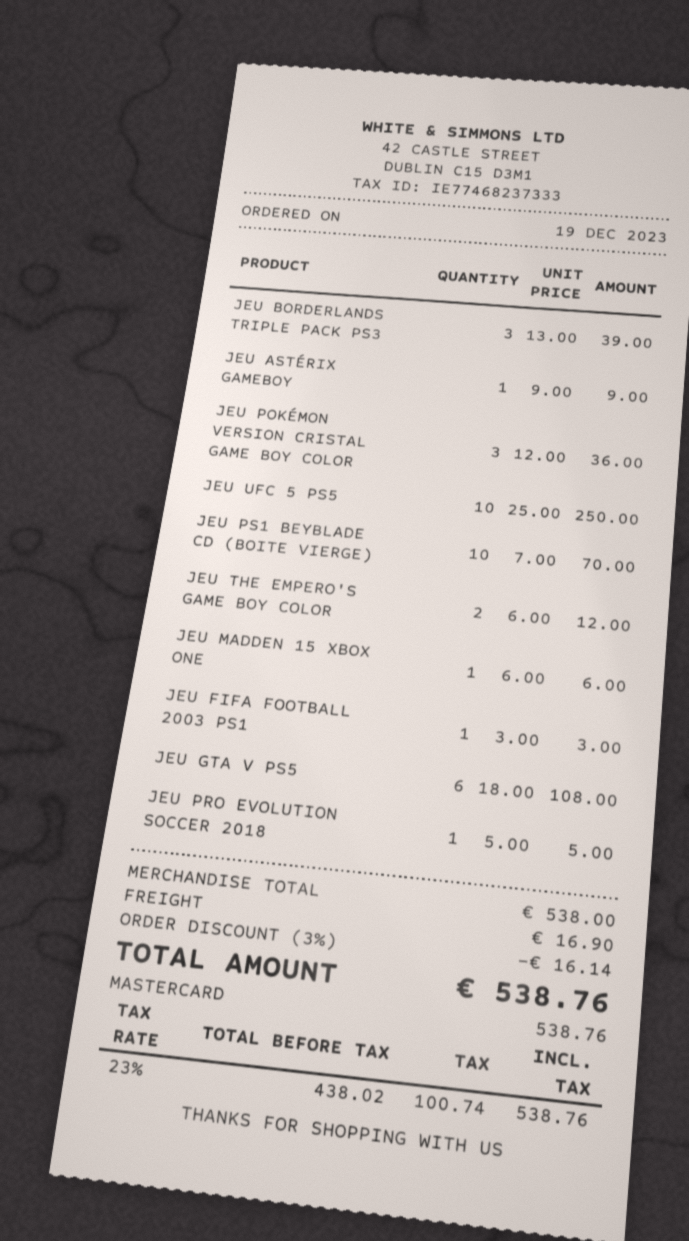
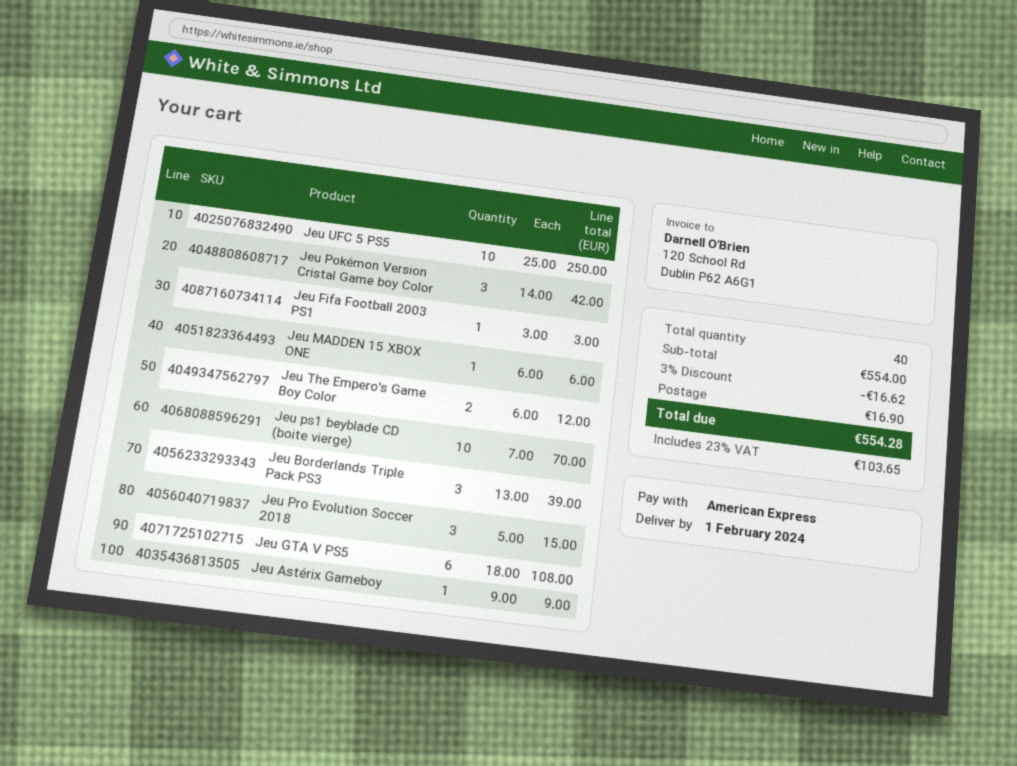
payment method: Mastercard -> American Express
JEU POKÉMON VERSION CRISTAL GAME BOY COLOR: 3 x 12.00 = 36.00 -> 3 x 14.00 = 42.00
JEU PRO EVOLUTION SOCCER 2018: 1 x 5.00 = 5.00 -> 3 x 5.00 = 15.00
subtotal: 538.00 -> 554.00
discount: 3% = 16.14 -> 3% = 16.62
tax: 23% = 100.74 -> 23% = 103.65
total: 538.76 -> 554.28

